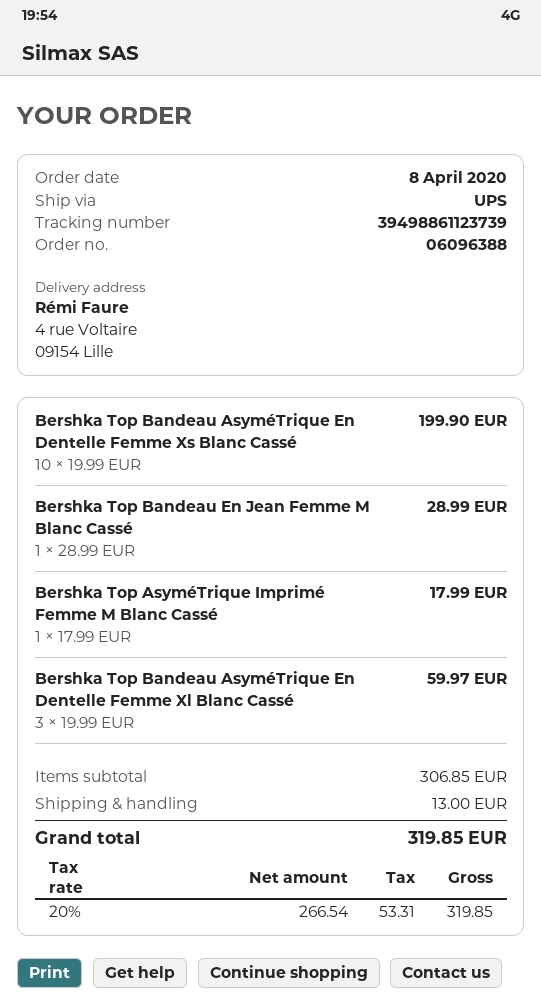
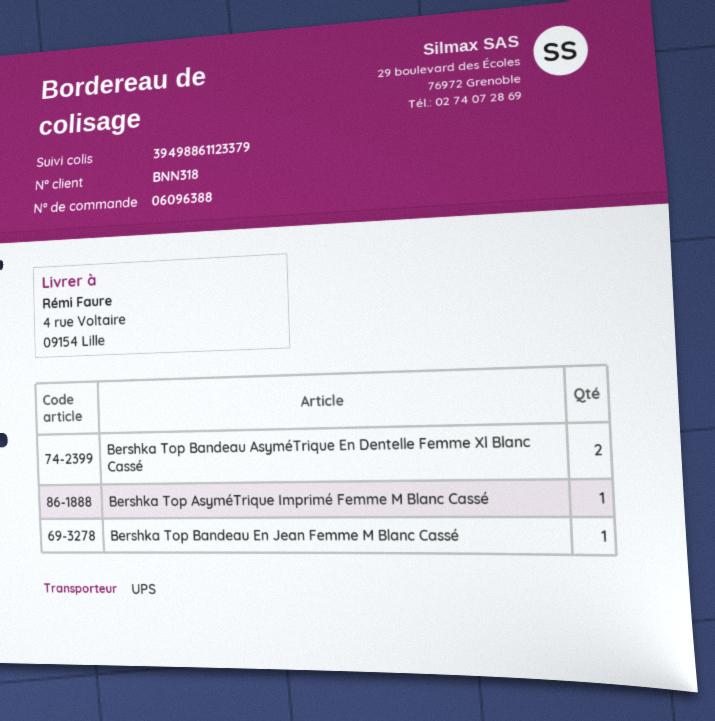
tracking number: 39498861123739 -> 39498861123379
Bershka Top Bandeau AsyméTrique En Dentelle Femme Xs Blanc Cassé: 10 -> none
Bershka Top Bandeau AsyméTrique En Dentelle Femme Xl Blanc Cassé: 3 -> 2

